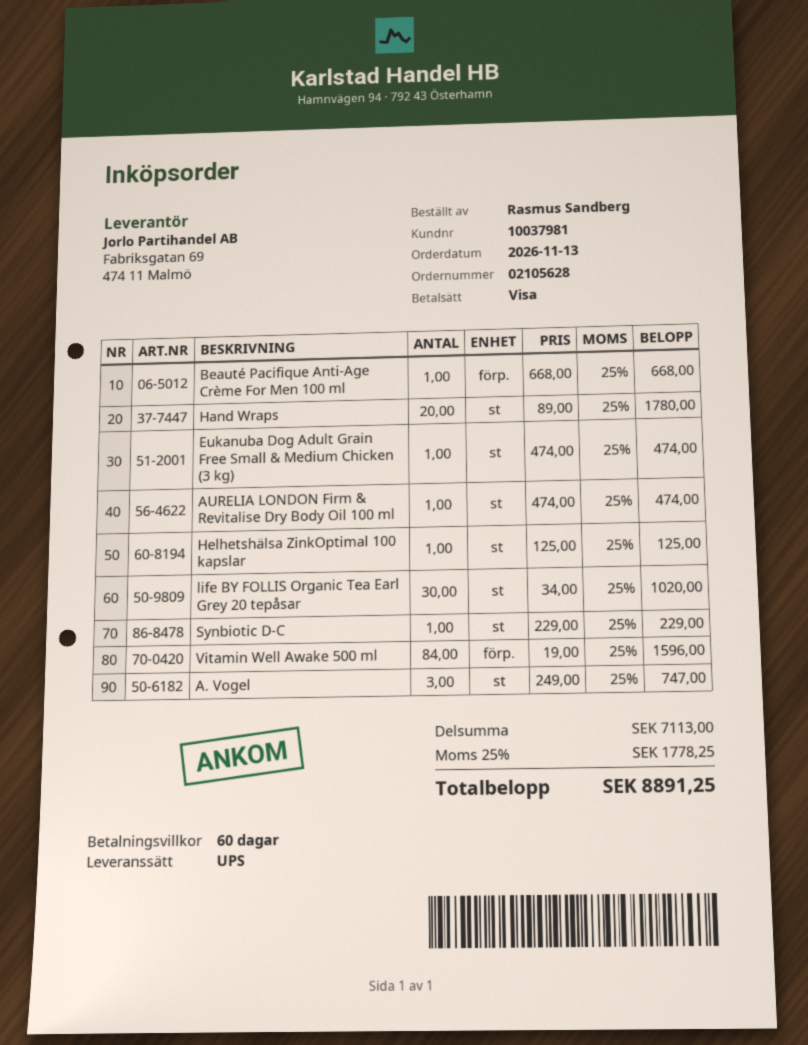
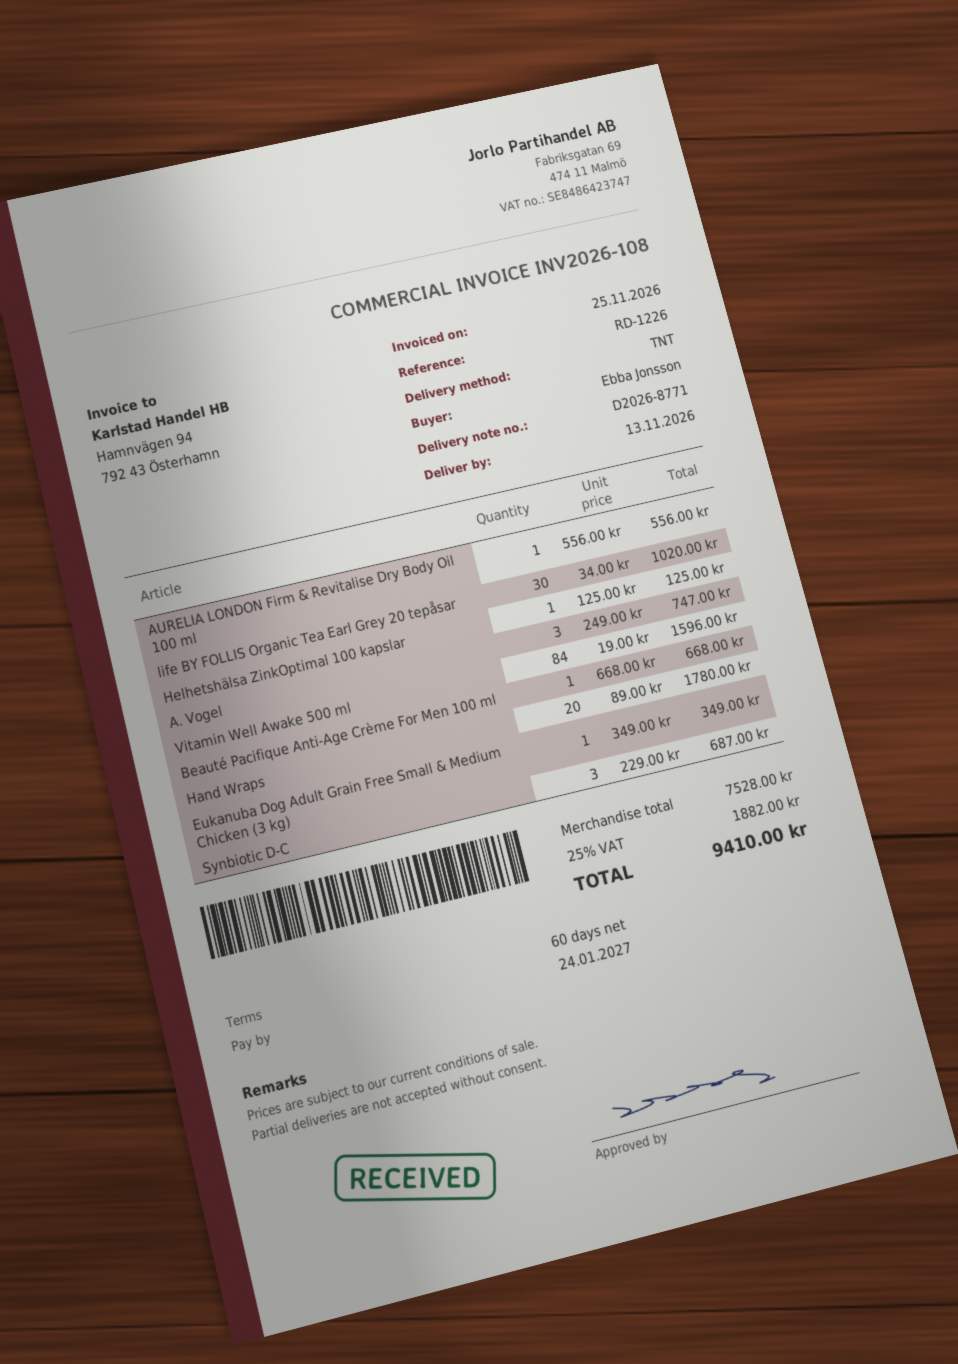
ordered by: Rasmus Sandberg -> Ebba Jonsson
shipping method: UPS -> TNT
Eukanuba Dog Adult Grain Free Small & Medium Chicken (3 kg): 1 x 474.00 = 474.00 -> 1 x 349.00 = 349.00
AURELIA LONDON Firm & Revitalise Dry Body Oil 100 ml: 1 x 474.00 = 474.00 -> 1 x 556.00 = 556.00
Synbiotic D-C: 1 x 229.00 = 229.00 -> 3 x 229.00 = 687.00
subtotal: 7113.00 -> 7528.00
tax: 25% = 1778.25 -> 25% = 1882.00
total: 8891.25 -> 9410.00

